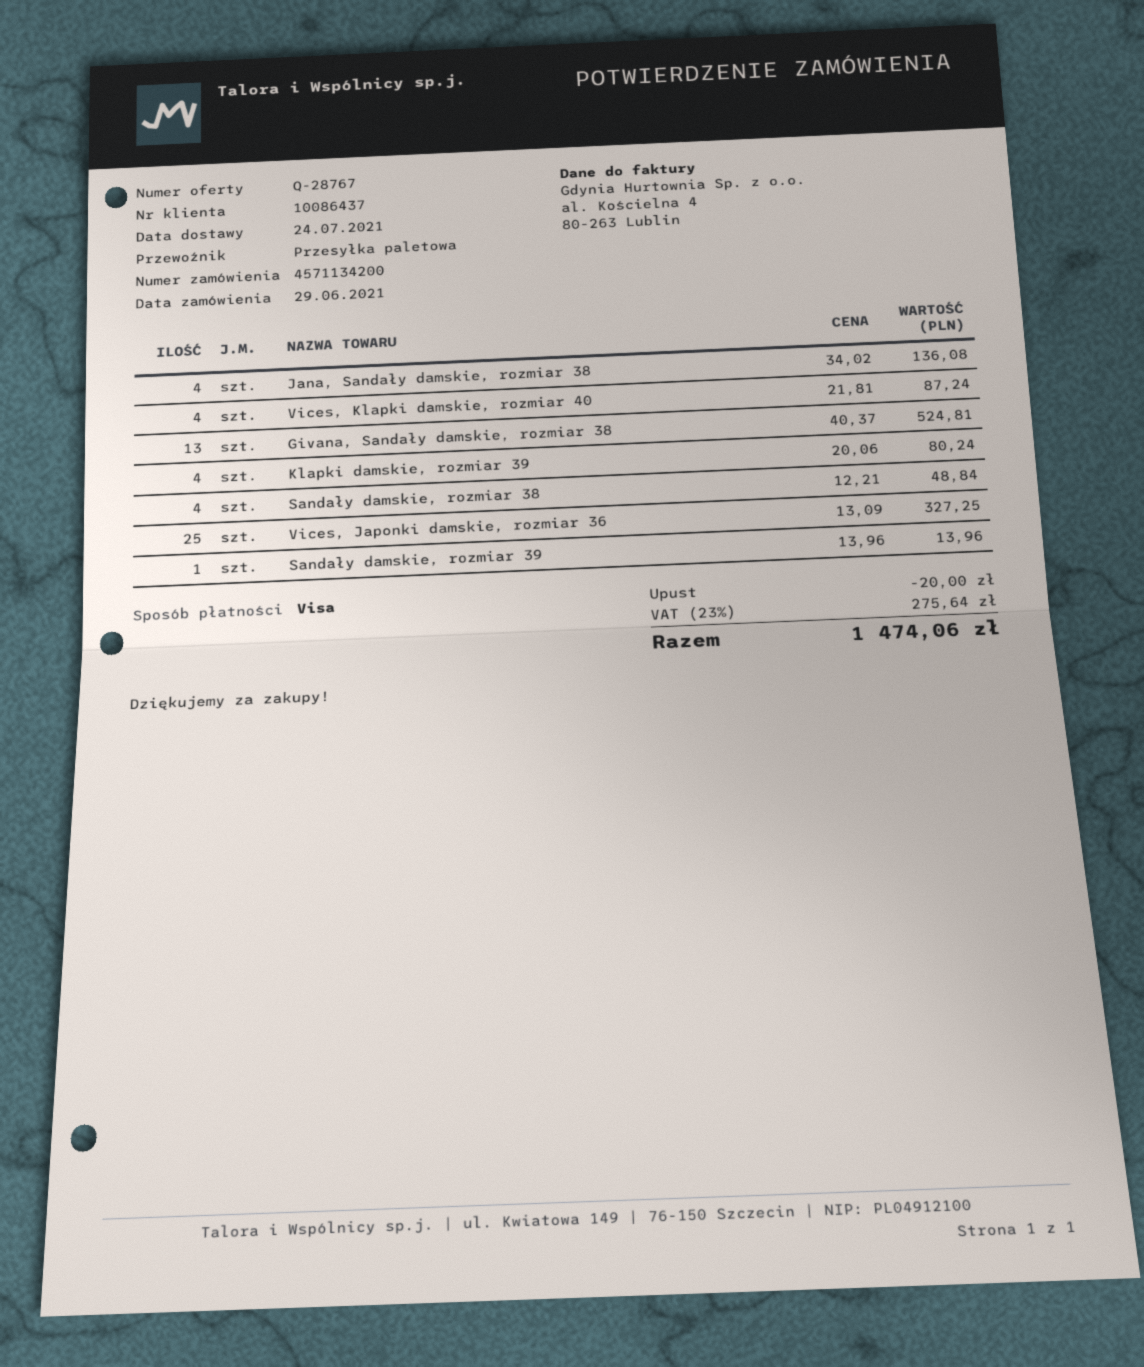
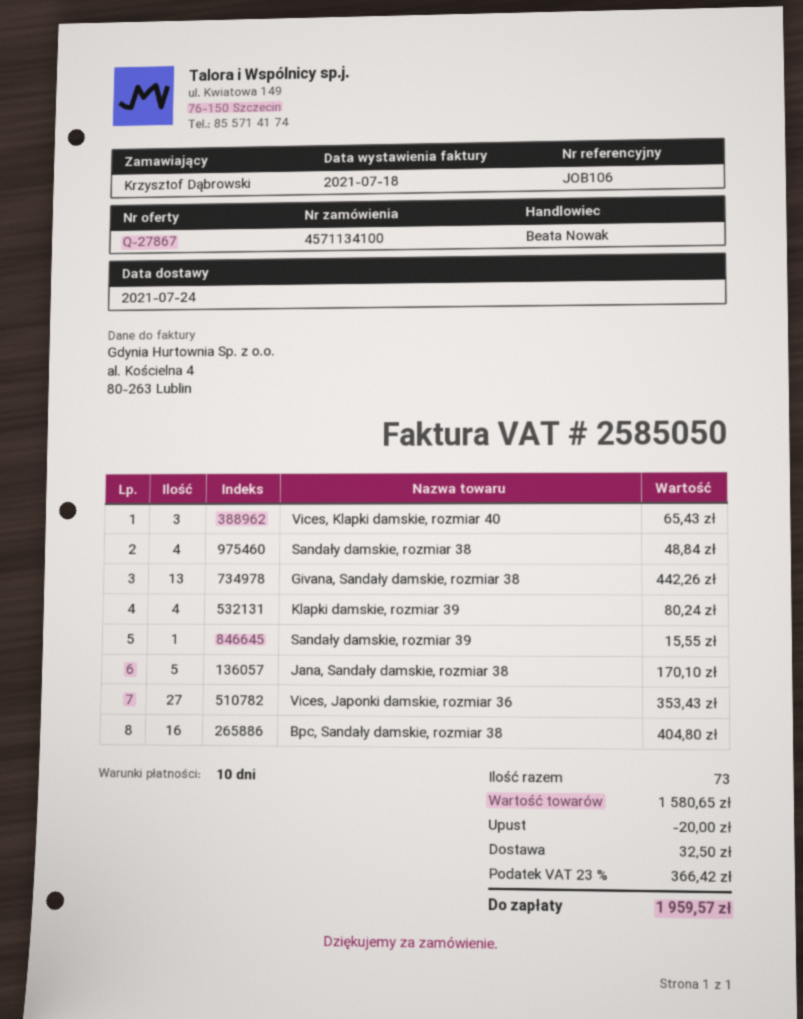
quote number: Q-28767 -> Q-27867
order number: 4571134200 -> 4571134100
Jana, Sandały damskie, rozmiar 38: 4 for 136.08 -> 5 for 170.10
Vices, Klapki damskie, rozmiar 40: 4 for 87.24 -> 3 for 65.43
Givana, Sandały damskie, rozmiar 38: 13 for 524.81 -> 13 for 442.26
Vices, Japonki damskie, rozmiar 36: 25 for 327.25 -> 27 for 353.43
Sandały damskie, rozmiar 39: 1 for 13.96 -> 1 for 15.55
Bpc, Sandały damskie, rozmiar 38: none -> 16 for 404.80
shipping: none -> 32.50
tax: 23% = 275.64 -> 23% = 366.42
total: 1474.06 -> 1959.57

